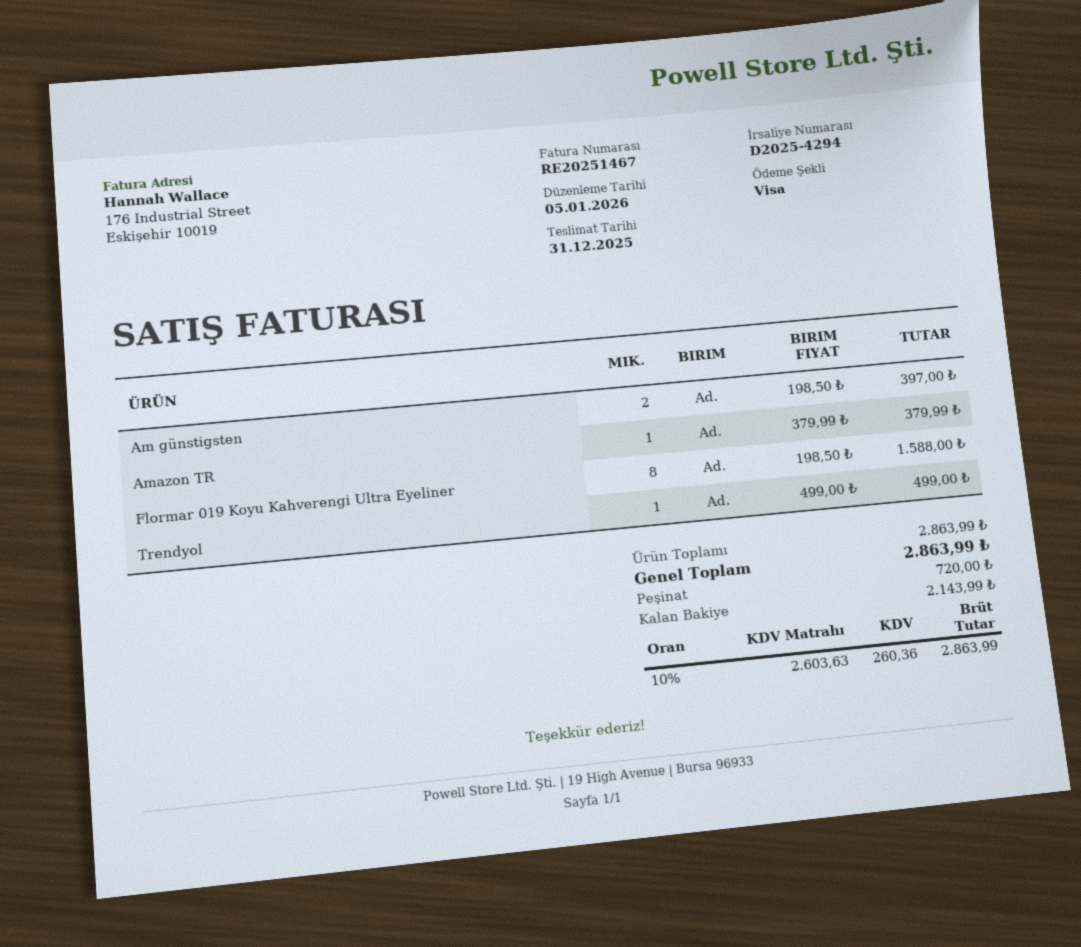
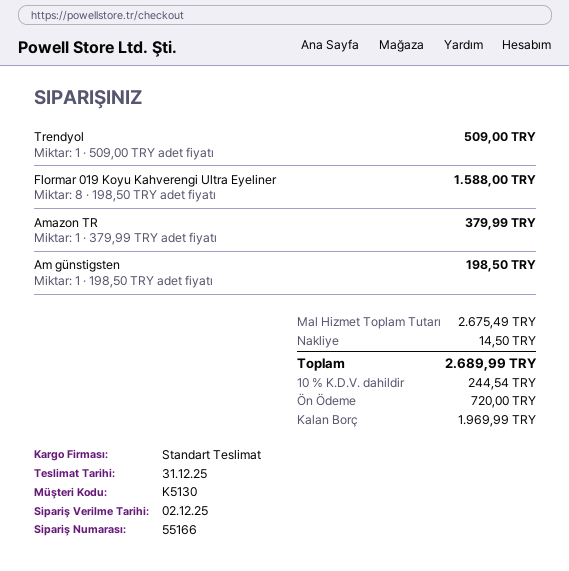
Am günstigsten: 2 x 198.50 = 397.00 -> 1 x 198.50 = 198.50
Trendyol: 1 x 499.00 = 499.00 -> 1 x 509.00 = 509.00
subtotal: 2863.99 -> 2675.49
shipping: none -> 14.50
tax: 10% = 260.36 -> 10% = 244.54
total: 2863.99 -> 2689.99
balance: 2143.99 -> 1969.99

